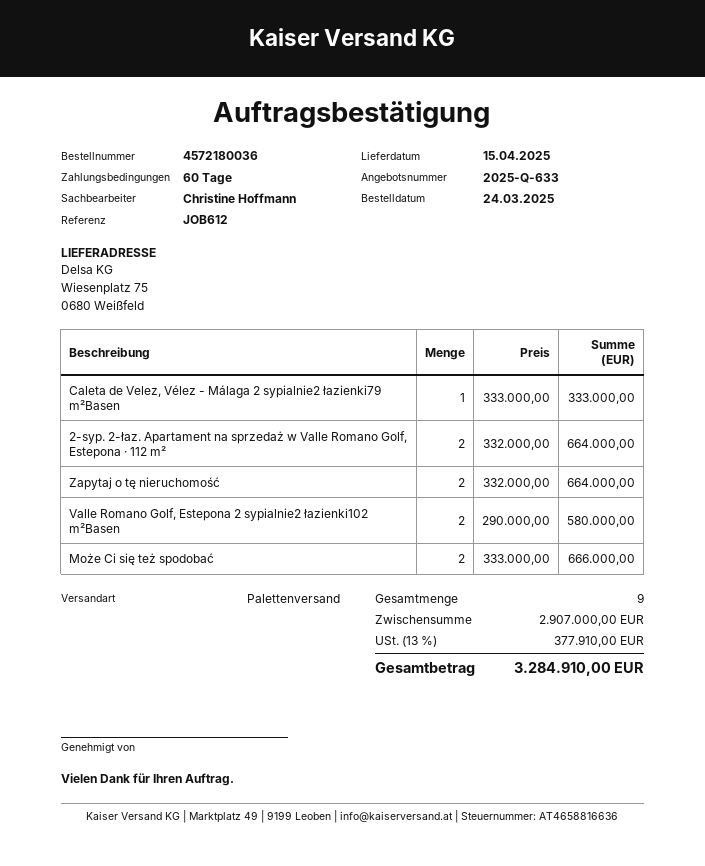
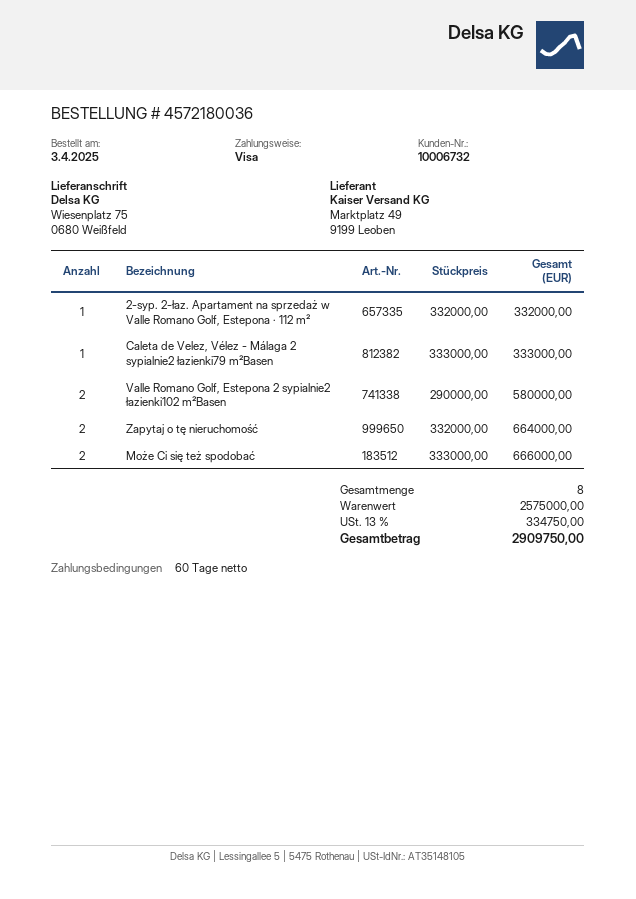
order date: 2025-03-24 -> 2025-04-03
2-syp. 2-łaz. Apartament na sprzedaż w Valle Romano Golf, Estepona · 112 m²: 2 x 332000.00 = 664000.00 -> 1 x 332000.00 = 332000.00
total quantity: 9 -> 8
subtotal: 2907000.00 -> 2575000.00
tax: 13% = 377910.00 -> 13% = 334750.00
total: 3284910.00 -> 2909750.00

